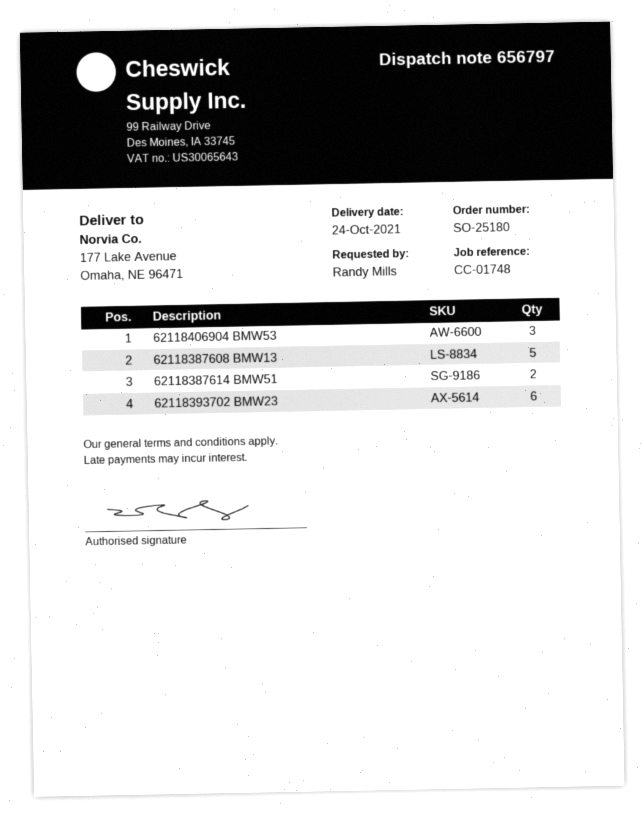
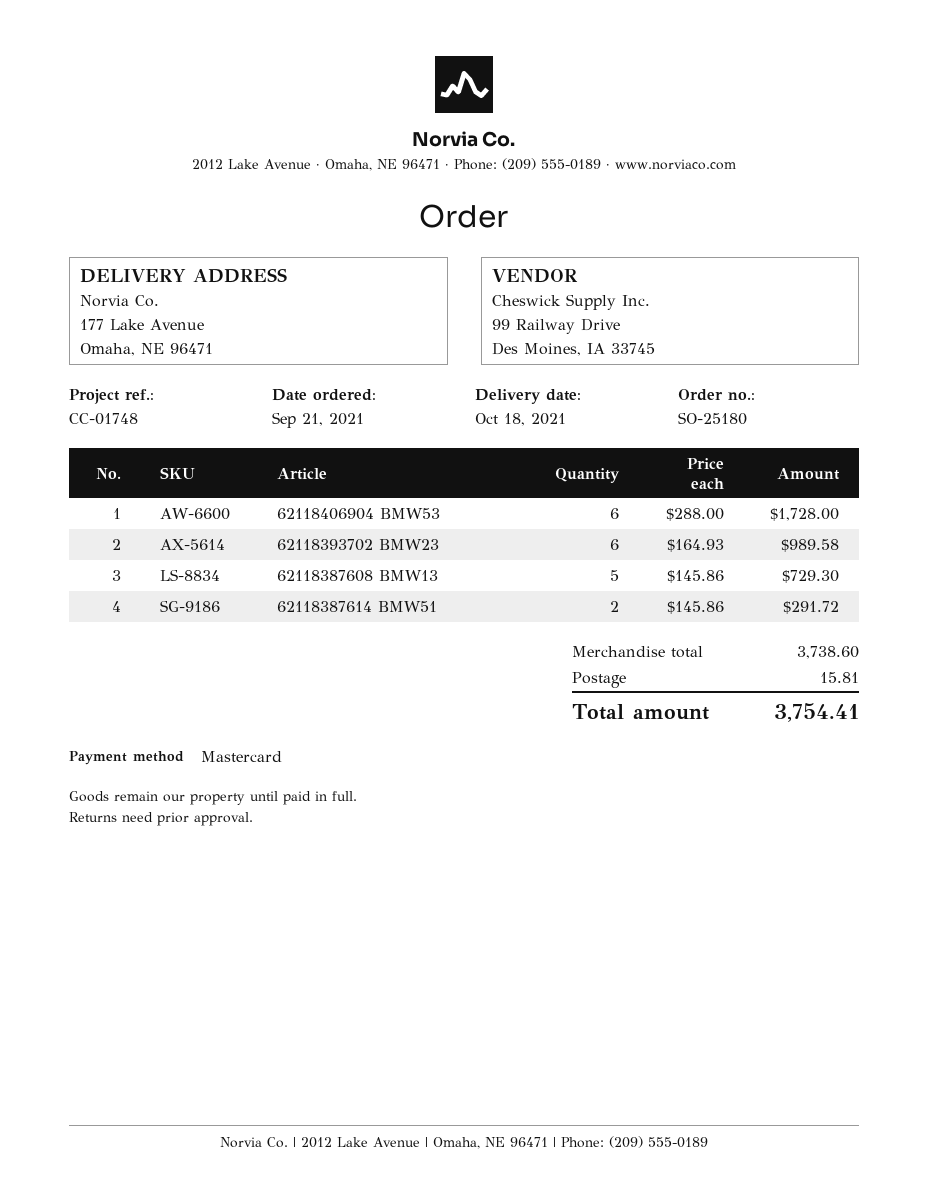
delivery date: 2021-10-24 -> 2021-10-18
62118406904 BMW53: 3 -> 6

